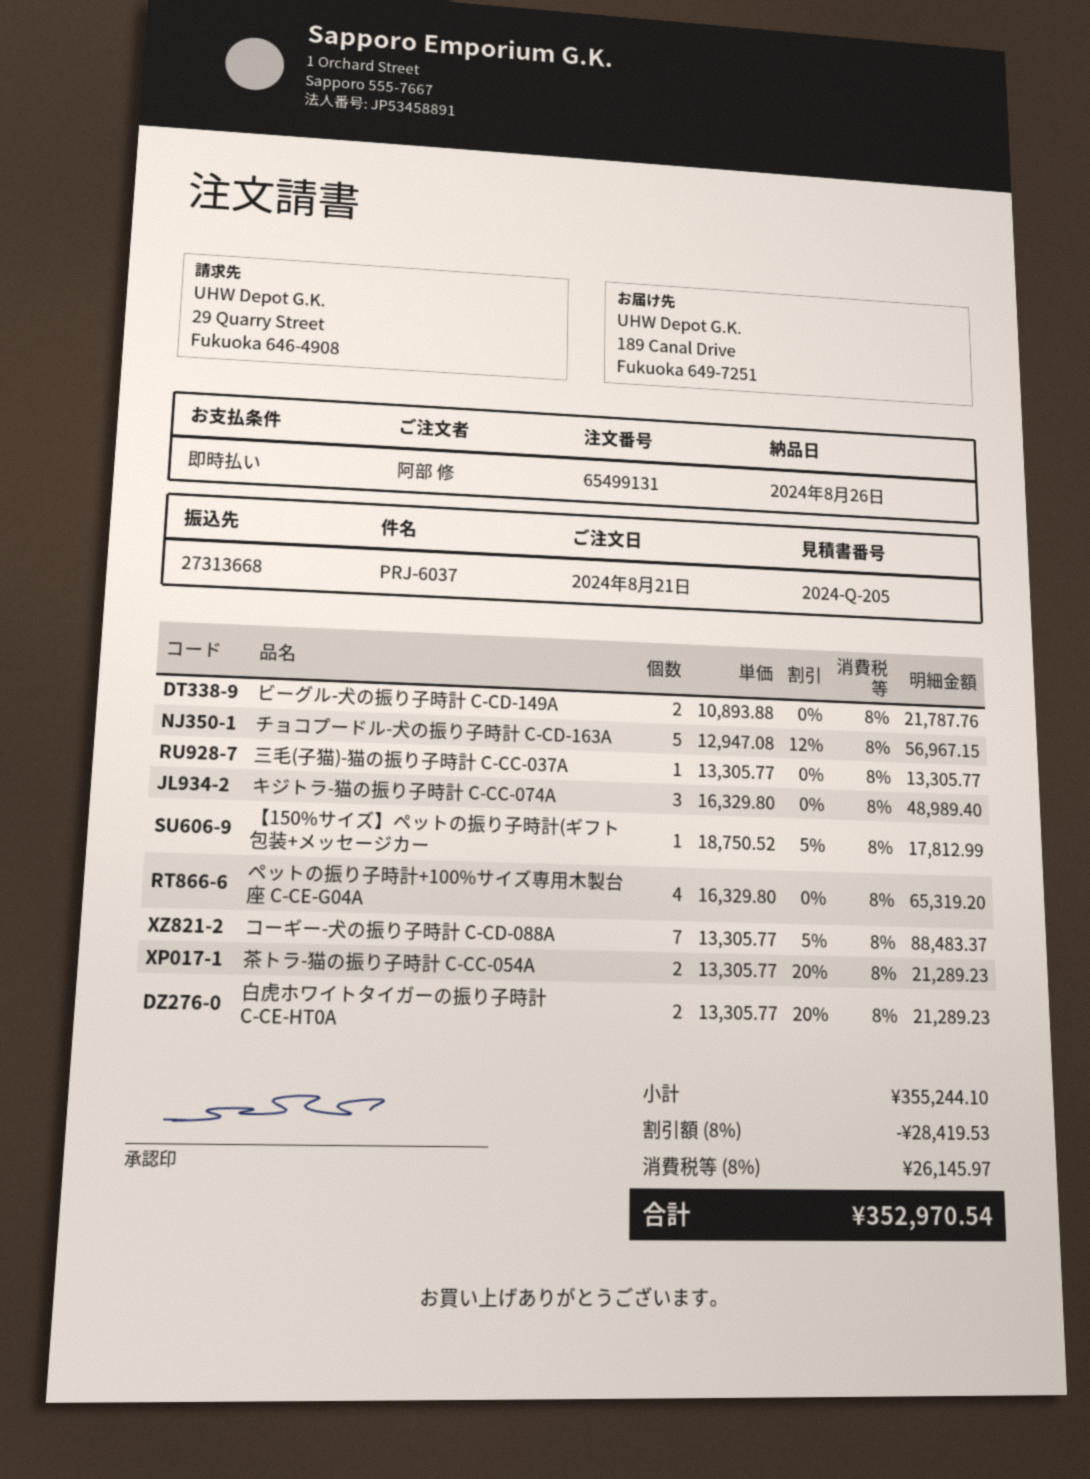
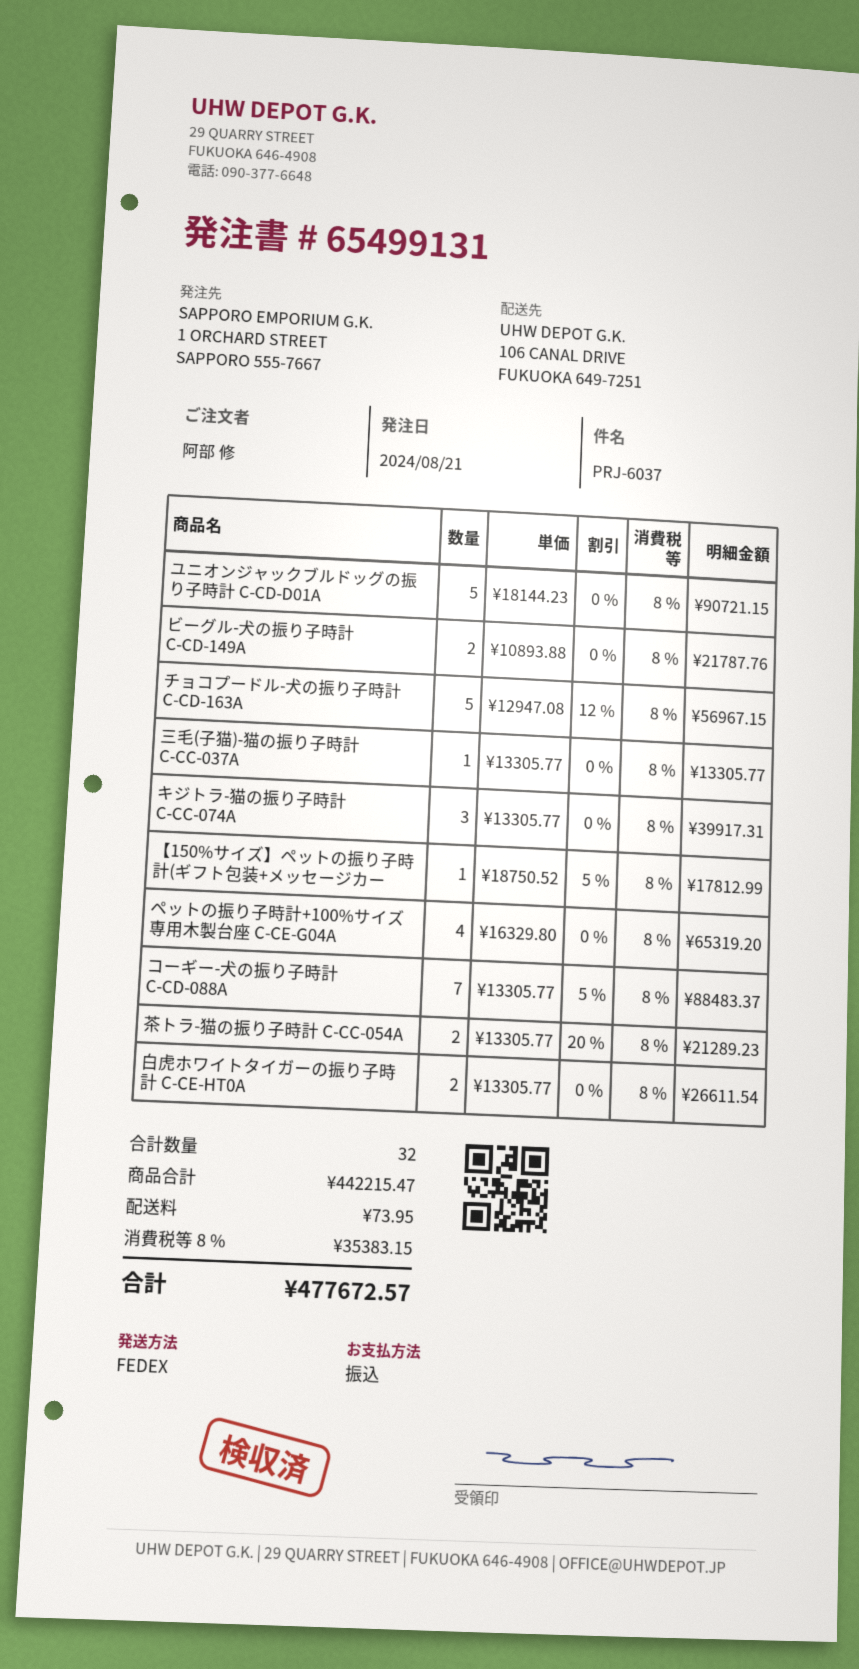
ship to: 189 Canal Drive, Fukuoka 649-7251 -> 106 CANAL DRIVE, FUKUOKA 649-7251
キジトラ-猫の振り子時計 C-CC-074A: 3 x 16329.80 = 48989.40 -> 3 x 13305.77 = 39917.31
白虎ホワイトタイガーの振り子時計 C-CE-HT0A: 2 x 13305.77 - 20% = 21289.23 -> 2 x 13305.77 = 26611.54
ユニオンジャックブルドッグの振り子時計 C-CD-D01A: none -> 5 x 18144.23 = 90721.15
subtotal: 355244.10 -> 442215.47
discount: 8% = 28419.53 -> none
shipping: none -> 73.95
tax: 8% = 26145.97 -> 8% = 35383.15
total: 352970.54 -> 477672.57

